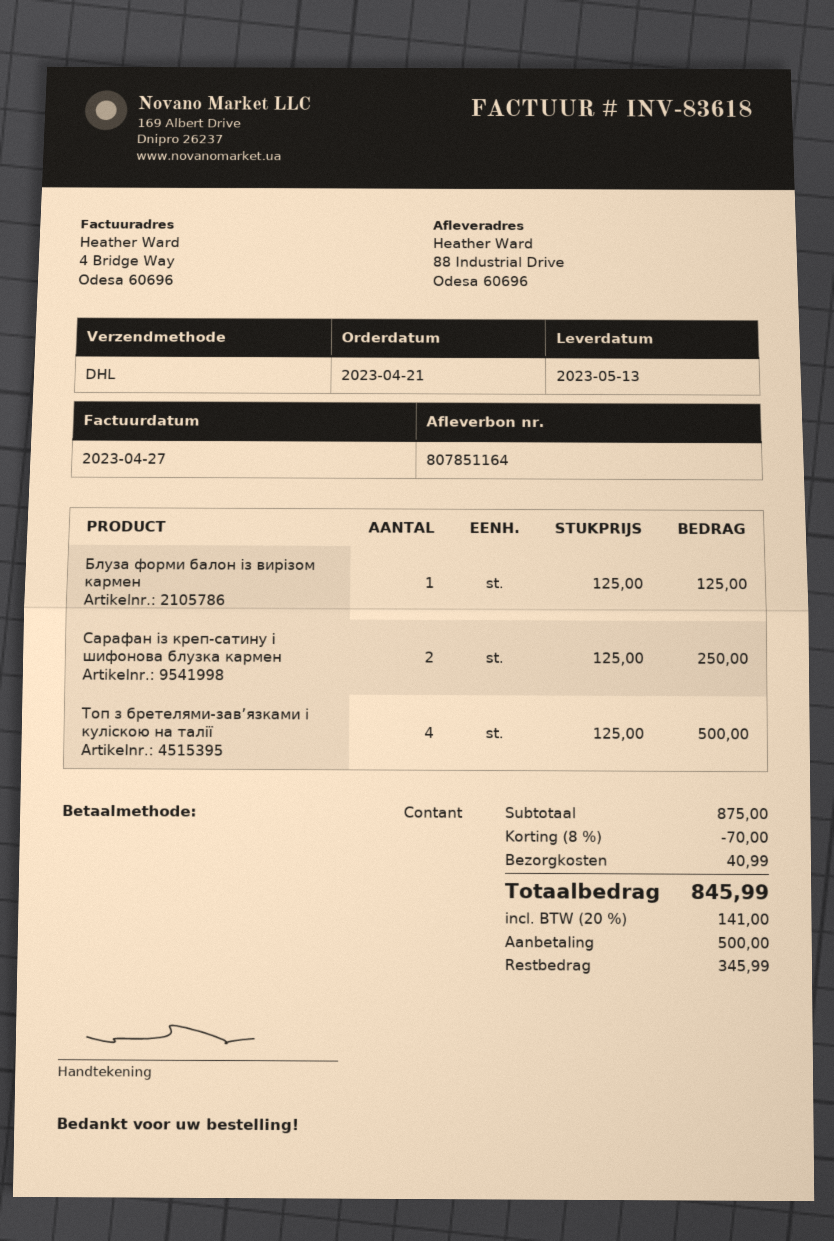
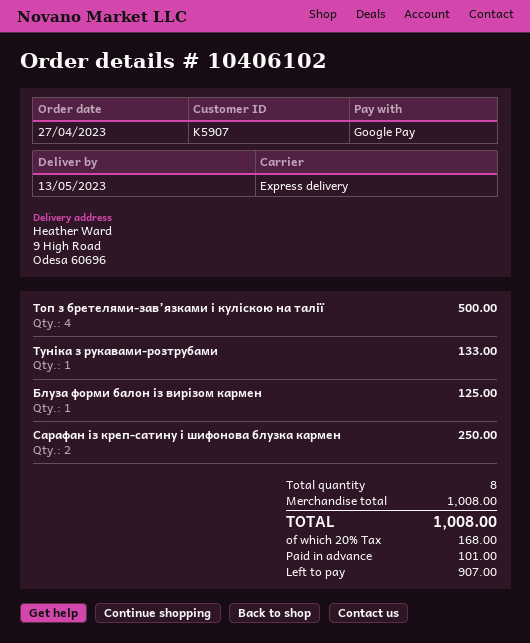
order date: 2023-04-21 -> 2023-04-27
payment method: cash -> Google Pay
shipping method: DHL -> express
ship to: 88 Industrial Drive, Odesa 60696 -> 9 High Road, Odesa 60696
Туніка з рукавами-розтрубами: none -> 1 for 133.00
subtotal: 875.00 -> 1008.00
discount: 8% = 70.00 -> none
shipping: 40.99 -> none
tax: 20% = 141.00 -> 20% = 168.00
total: 845.99 -> 1008.00
deposit: 500.00 -> 101.00
balance: 345.99 -> 907.00

